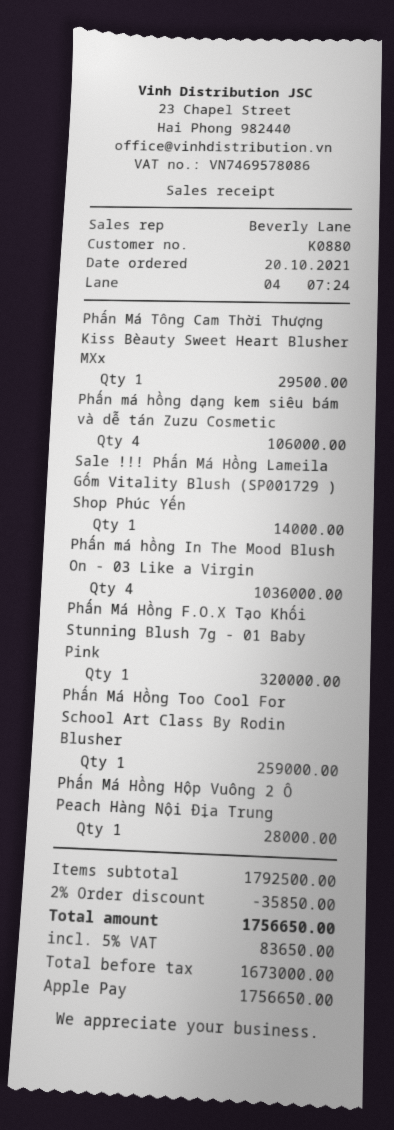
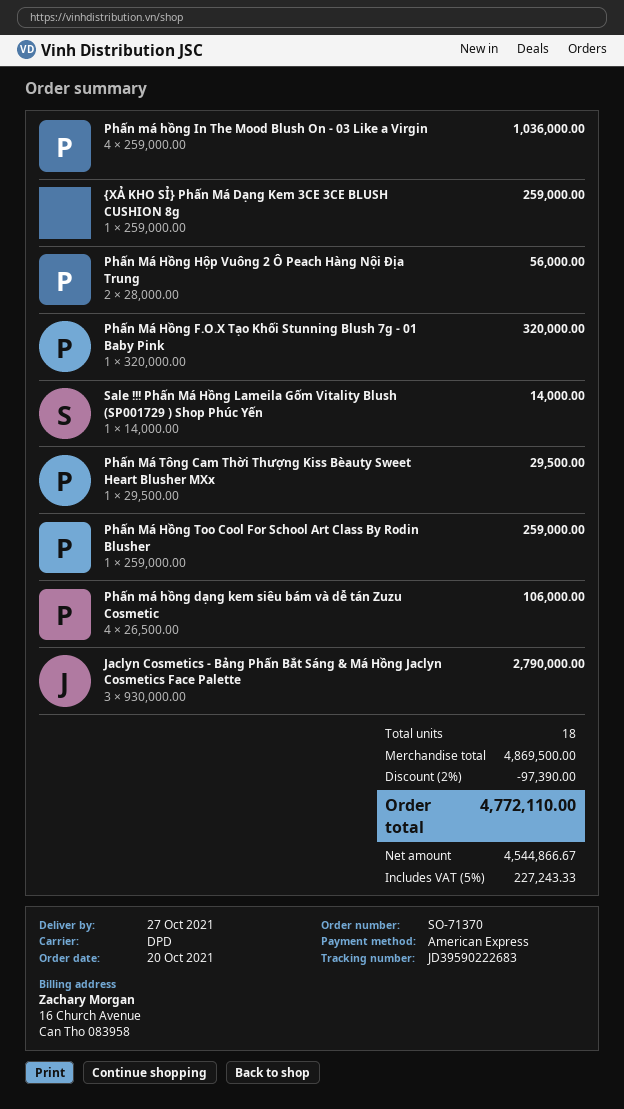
payment method: Apple Pay -> American Express
Phấn Má Hồng Hộp Vuông 2 Ô Peach Hàng Nội Địa Trung: 1 for 28000.00 -> 2 for 56000.00
{XẢ KHO SỈ} Phấn Má Dạng Kem 3CE 3CE BLUSH CUSHION 8g: none -> 1 for 259000.00
Jaclyn Cosmetics - Bảng Phấn Bắt Sáng & Má Hồng Jaclyn Cosmetics Face Palette: none -> 3 for 2790000.00
subtotal: 1792500.00 -> 4869500.00
discount: 2% = 35850.00 -> 2% = 97390.00
net: 1673000.00 -> 4544866.67
tax: 5% = 83650.00 -> 5% = 227243.33
total: 1756650.00 -> 4772110.00

